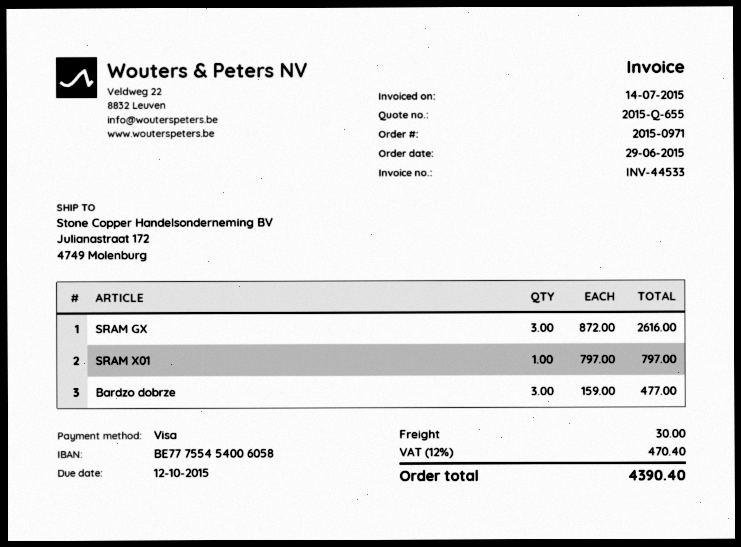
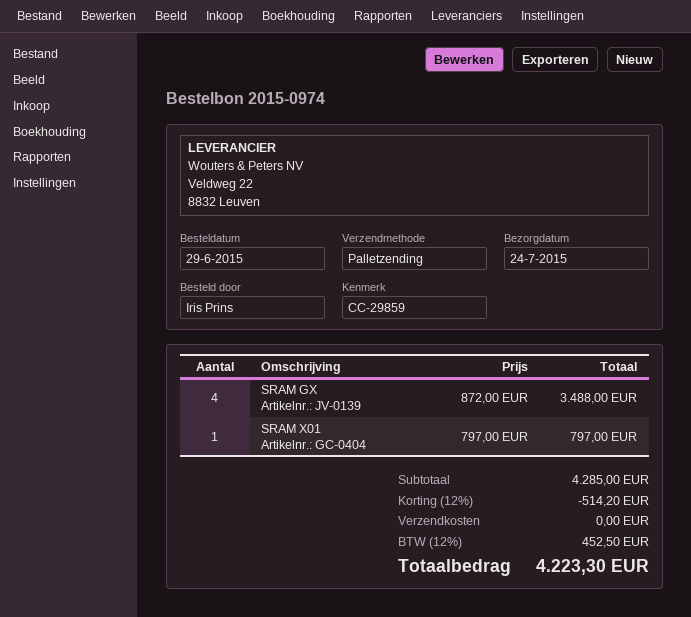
order number: 2015-0971 -> 2015-0974
SRAM GX: 3 x 872.00 = 2616.00 -> 4 x 872.00 = 3488.00
Bardzo dobrze: 3 x 159.00 = 477.00 -> none
discount: none -> 12% = 514.20
shipping: 30.00 -> 0.00
tax: 12% = 470.40 -> 12% = 452.50
total: 4390.40 -> 4223.30

